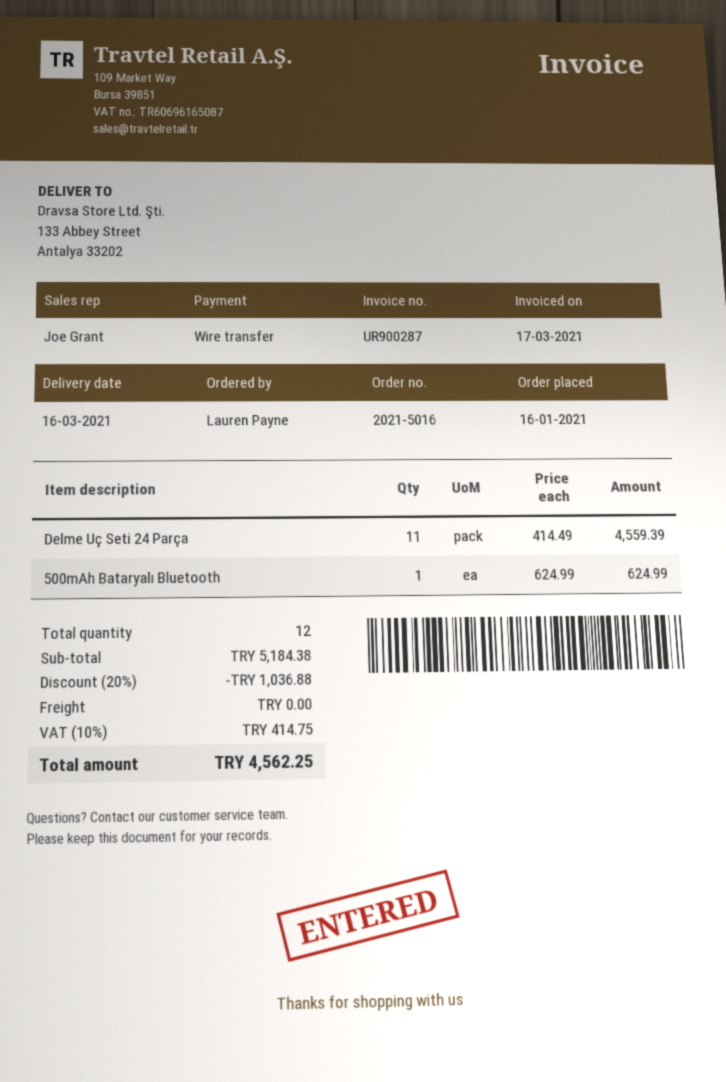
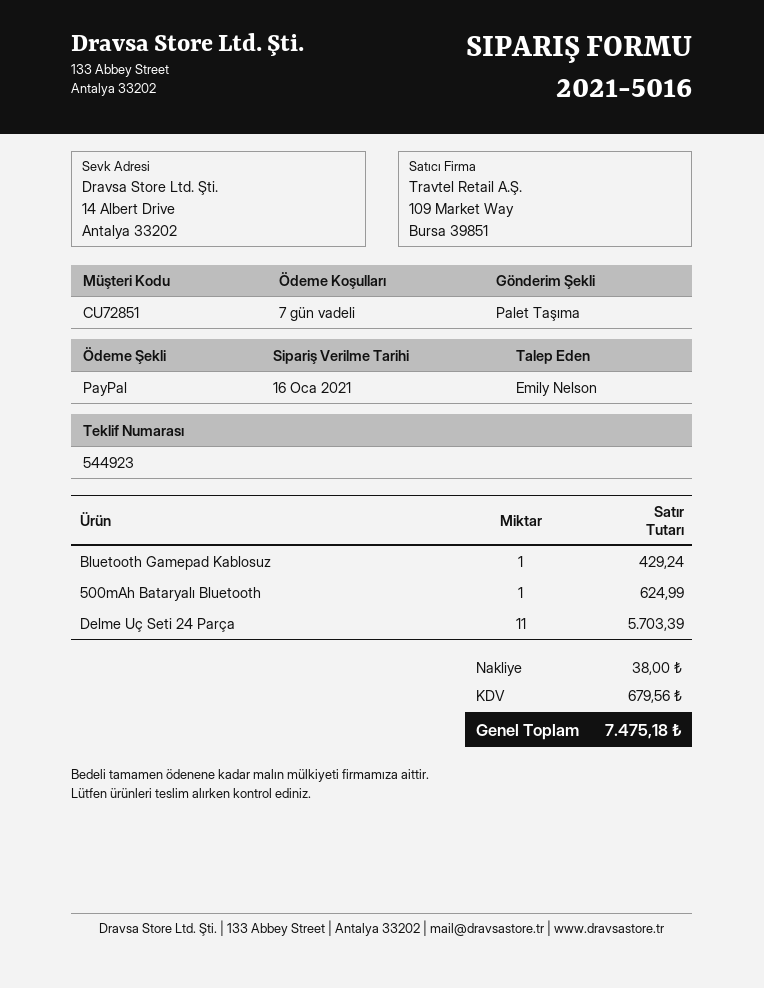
ordered by: Lauren Payne -> Emily Nelson
payment method: bank transfer -> PayPal
ship to: 133 Abbey Street, Antalya 33202 -> 14 Albert Drive, Antalya 33202
Delme Uç Seti 24 Parça: 11 for 4559.39 -> 11 for 5703.39
Bluetooth Gamepad Kablosuz: none -> 1 for 429.24
discount: 20% = 1036.88 -> none
shipping: 0.00 -> 38.00
tax: 414.75 -> 679.56
total: 4562.25 -> 7475.18

